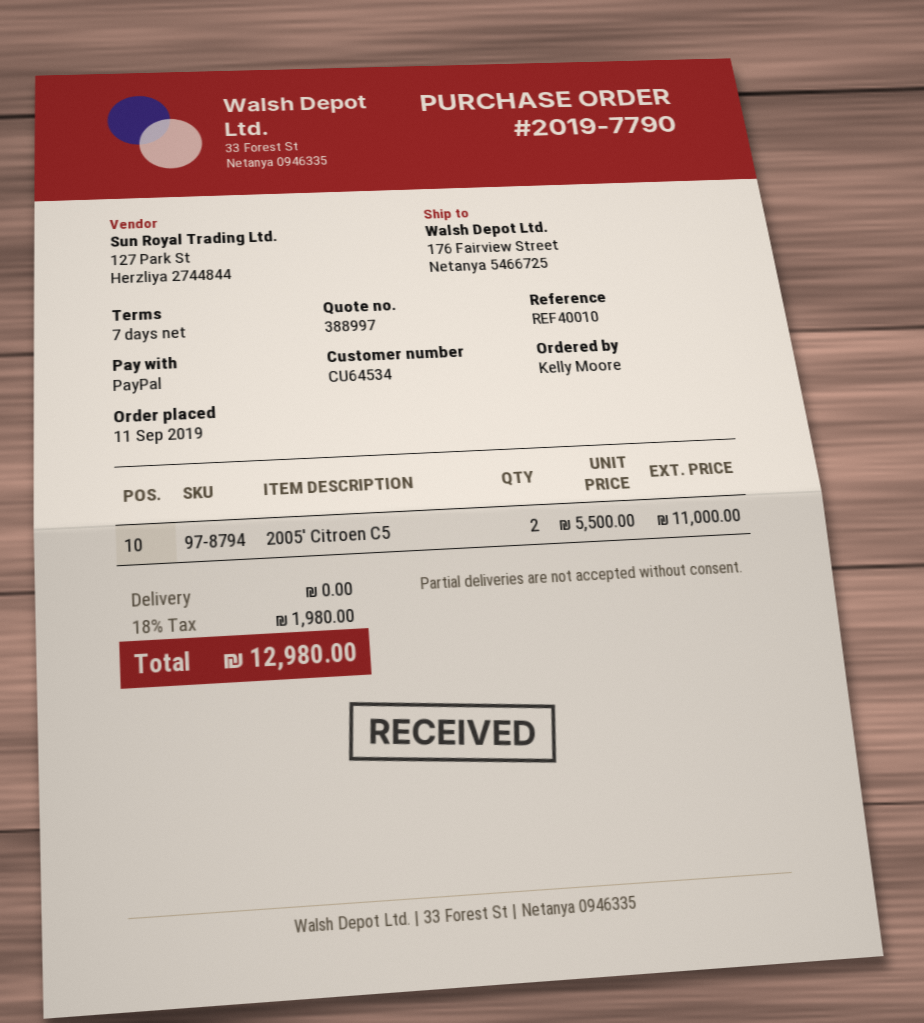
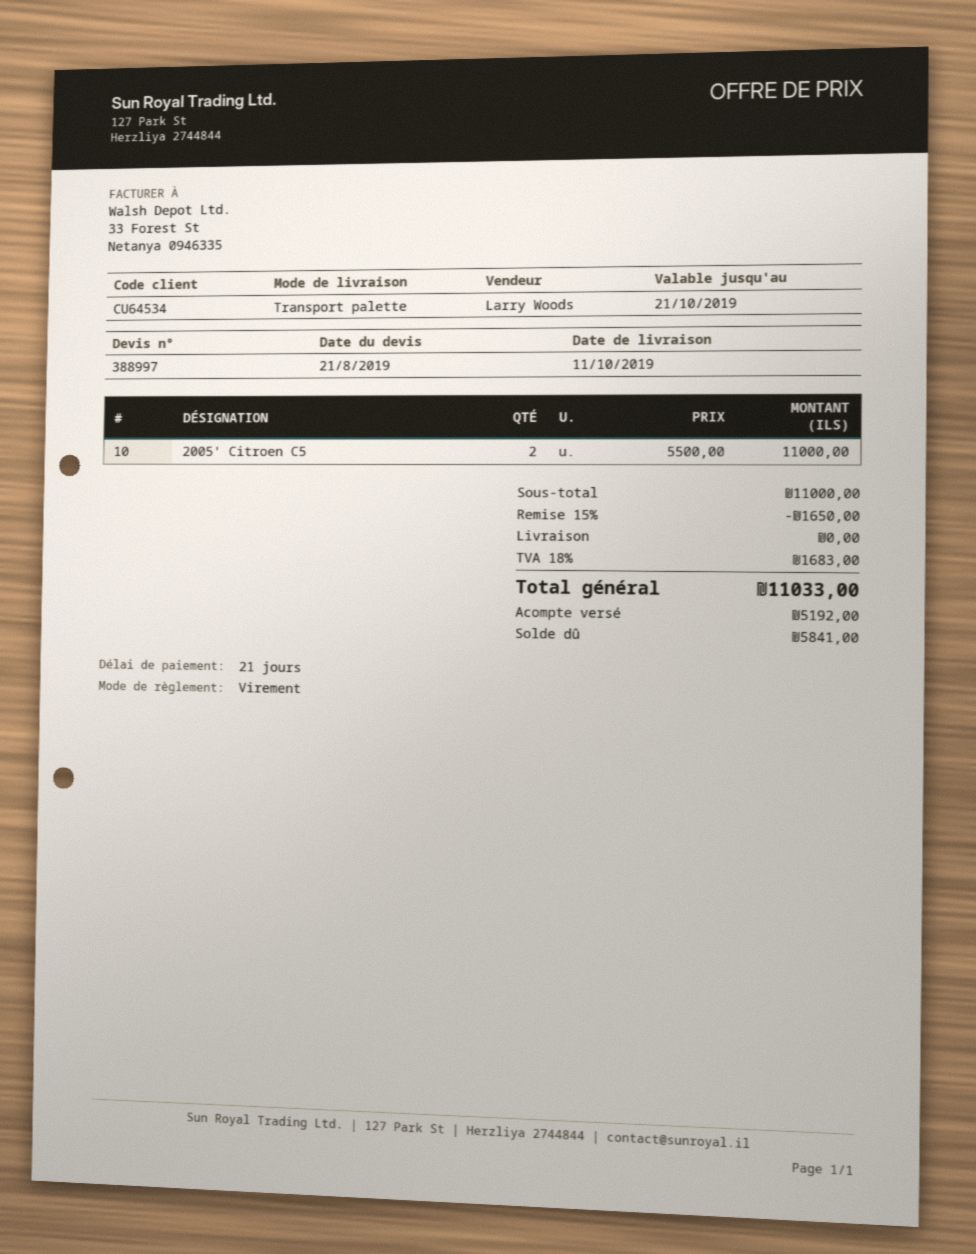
payment terms: 7 days -> 21 days
payment method: PayPal -> bank transfer
discount: none -> 15% = 1650.00
tax: 18% = 1980.00 -> 18% = 1683.00
total: 12980.00 -> 11033.00

